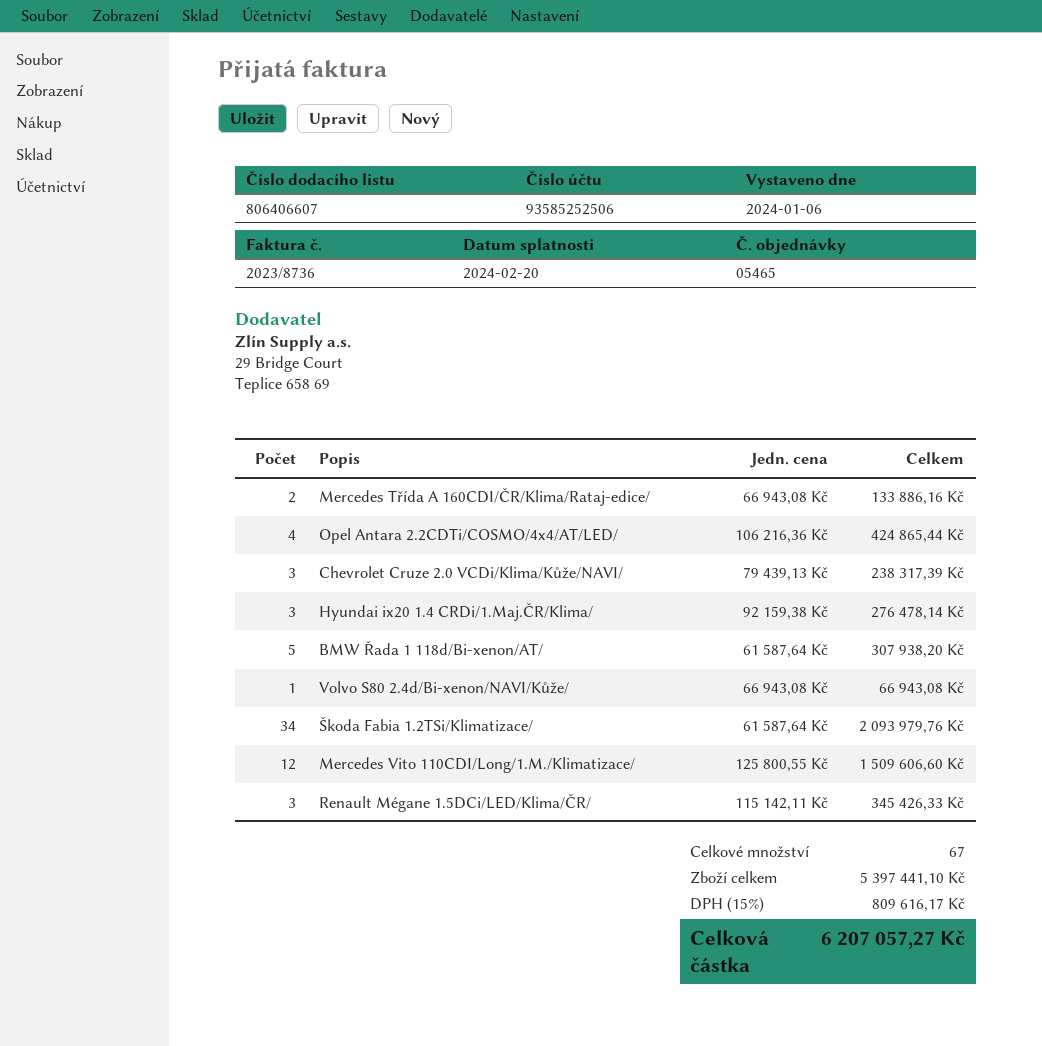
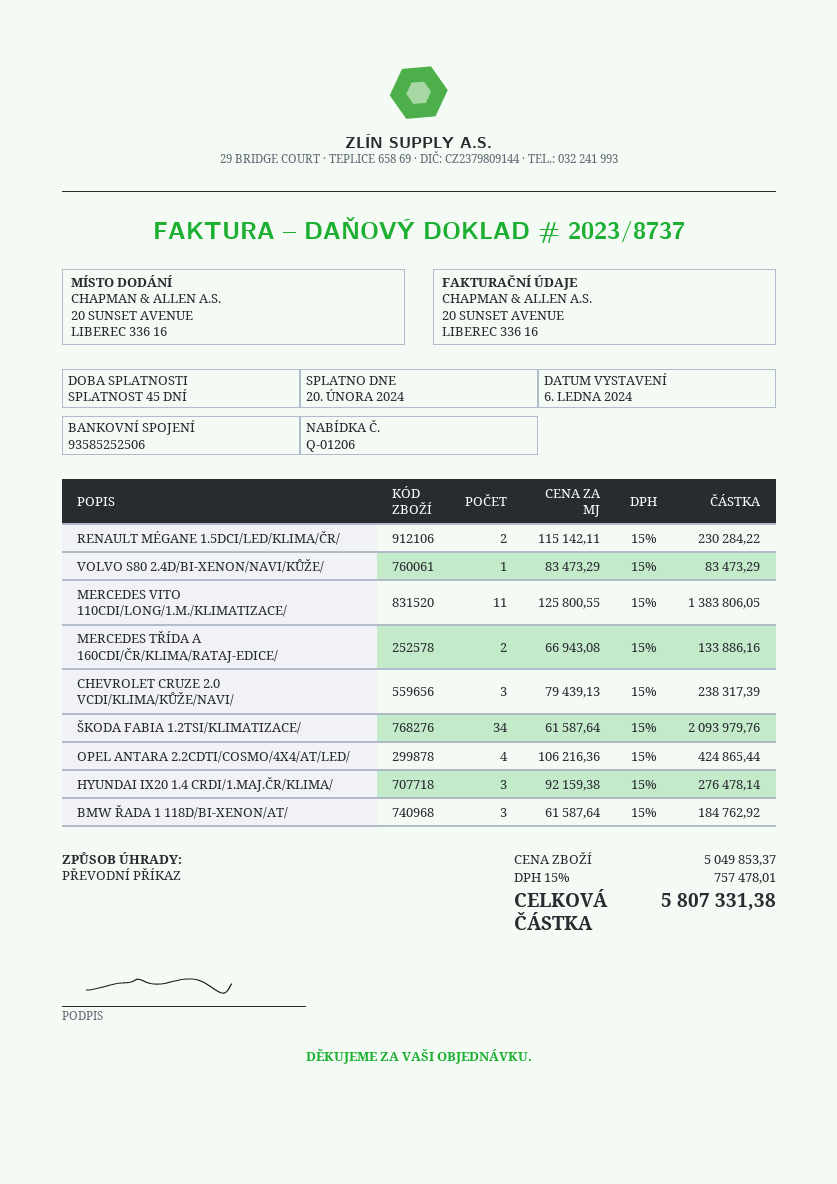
invoice number: 2023/8736 -> 2023/8737
BMW Řada 1 118d/Bi-xenon/AT/: 5 x 61587.64 = 307938.20 -> 3 x 61587.64 = 184762.92
Volvo S80 2.4d/Bi-xenon/NAVI/Kůže/: 1 x 66943.08 = 66943.08 -> 1 x 83473.29 = 83473.29
Mercedes Vito 110CDI/Long/1.M./Klimatizace/: 12 x 125800.55 = 1509606.60 -> 11 x 125800.55 = 1383806.05
Renault Mégane 1.5DCi/LED/Klima/ČR/: 3 x 115142.11 = 345426.33 -> 2 x 115142.11 = 230284.22
subtotal: 5397441.10 -> 5049853.37
tax: 15% = 809616.17 -> 15% = 757478.01
total: 6207057.27 -> 5807331.38

